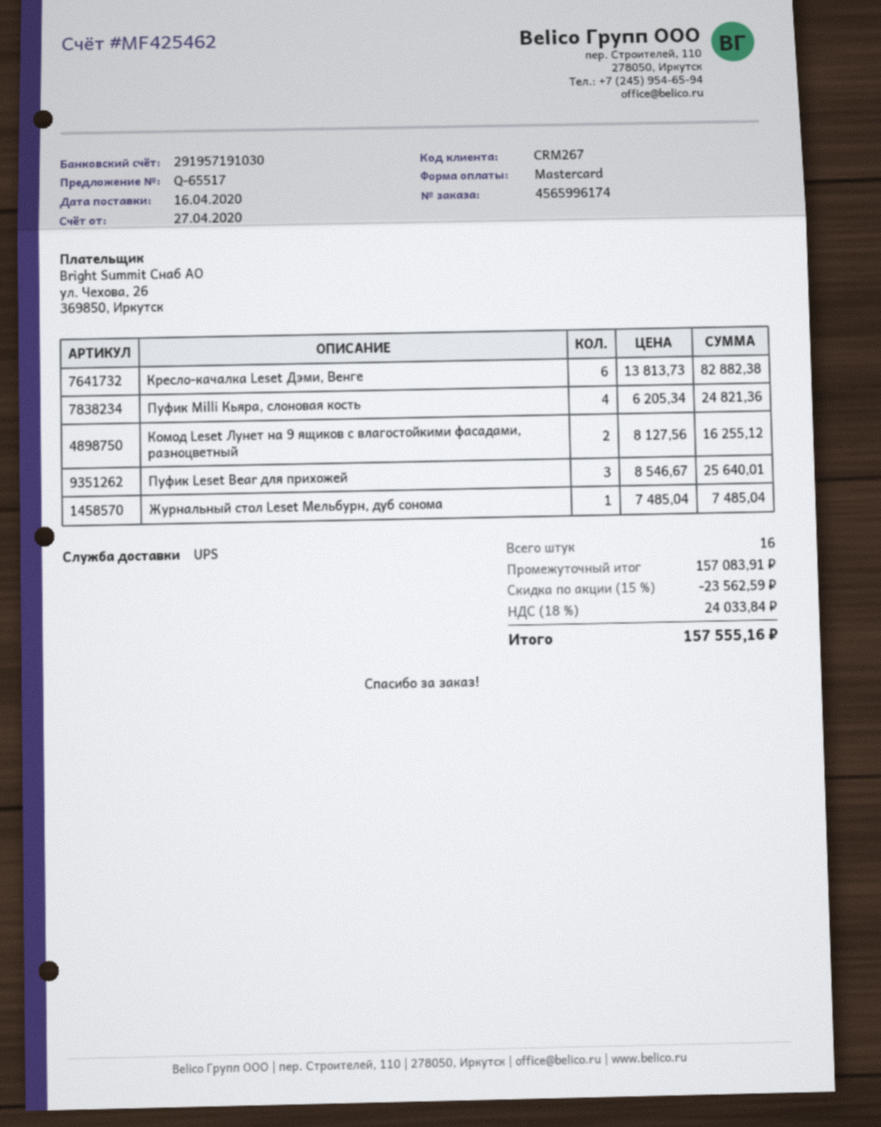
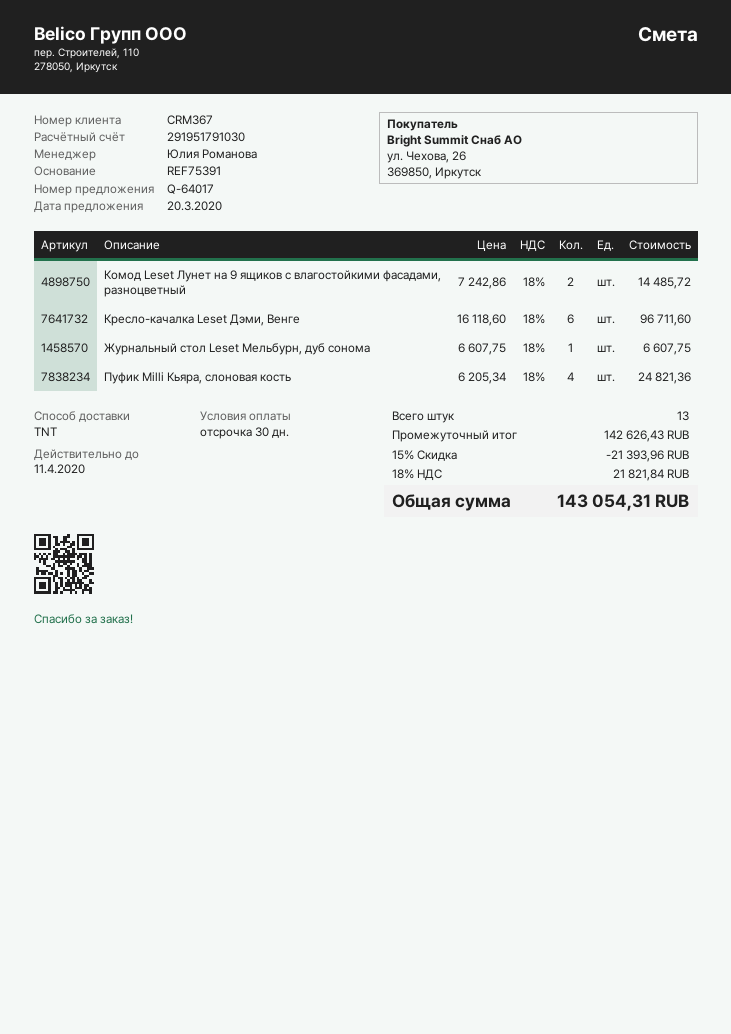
quote number: Q-65517 -> Q-64017
customer number: CRM267 -> CRM367
bank account: 291957191030 -> 291951791030
shipping method: UPS -> TNT
Кресло-качалка Leset Дэми, Венге: 6 x 13813.73 = 82882.38 -> 6 x 16118.60 = 96711.60
Комод Leset Лунет на 9 ящиков с влагостойкими фасадами, разноцветный: 2 x 8127.56 = 16255.12 -> 2 x 7242.86 = 14485.72
Пуфик Leset Bear для прихожей: 3 x 8546.67 = 25640.01 -> none
Журнальный стол Leset Мельбурн, дуб сонома: 1 x 7485.04 = 7485.04 -> 1 x 6607.75 = 6607.75
total quantity: 16 -> 13
subtotal: 157083.91 -> 142626.43
discount: 15% = 23562.59 -> 15% = 21393.96
tax: 18% = 24033.84 -> 18% = 21821.84
total: 157555.16 -> 143054.31

